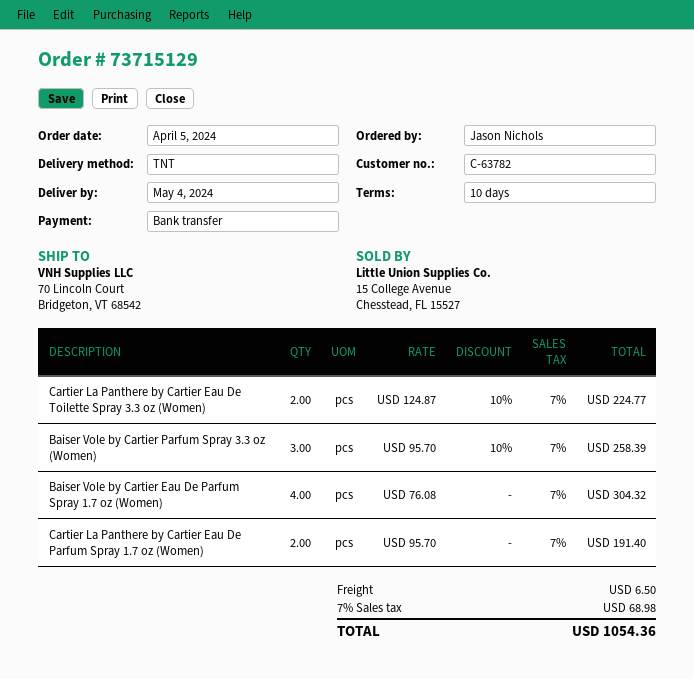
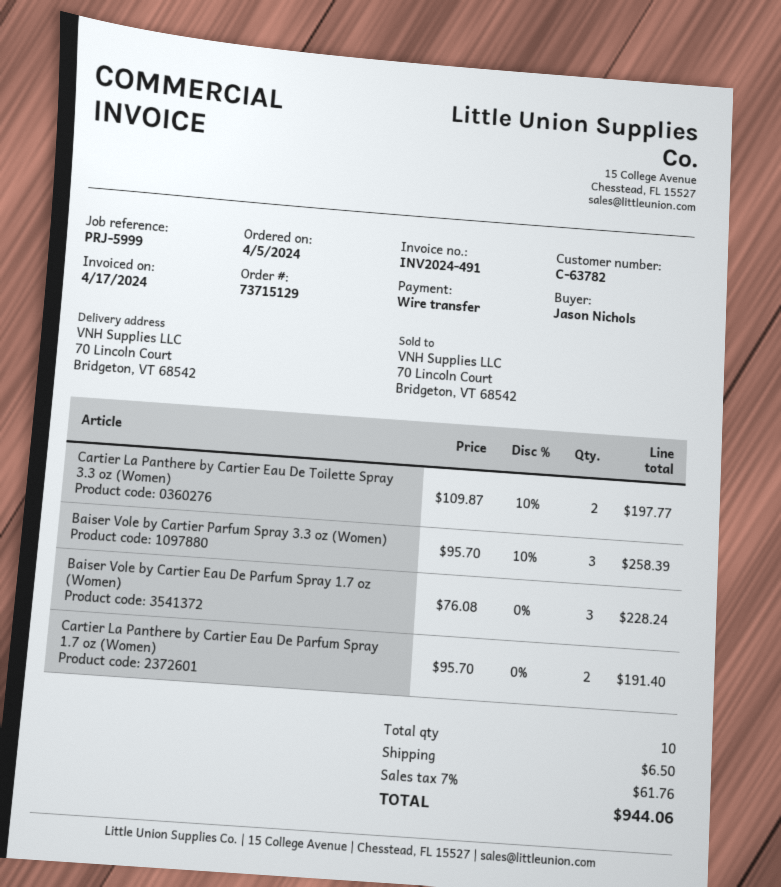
Cartier La Panthere by Cartier Eau De Toilette Spray 3.3 oz (Women): 2 x 124.87 - 10% = 224.77 -> 2 x 109.87 - 10% = 197.77
Baiser Vole by Cartier Eau De Parfum Spray 1.7 oz (Women): 4 x 76.08 = 304.32 -> 3 x 76.08 = 228.24
tax: 7% = 68.98 -> 7% = 61.76
total: 1054.36 -> 944.06

